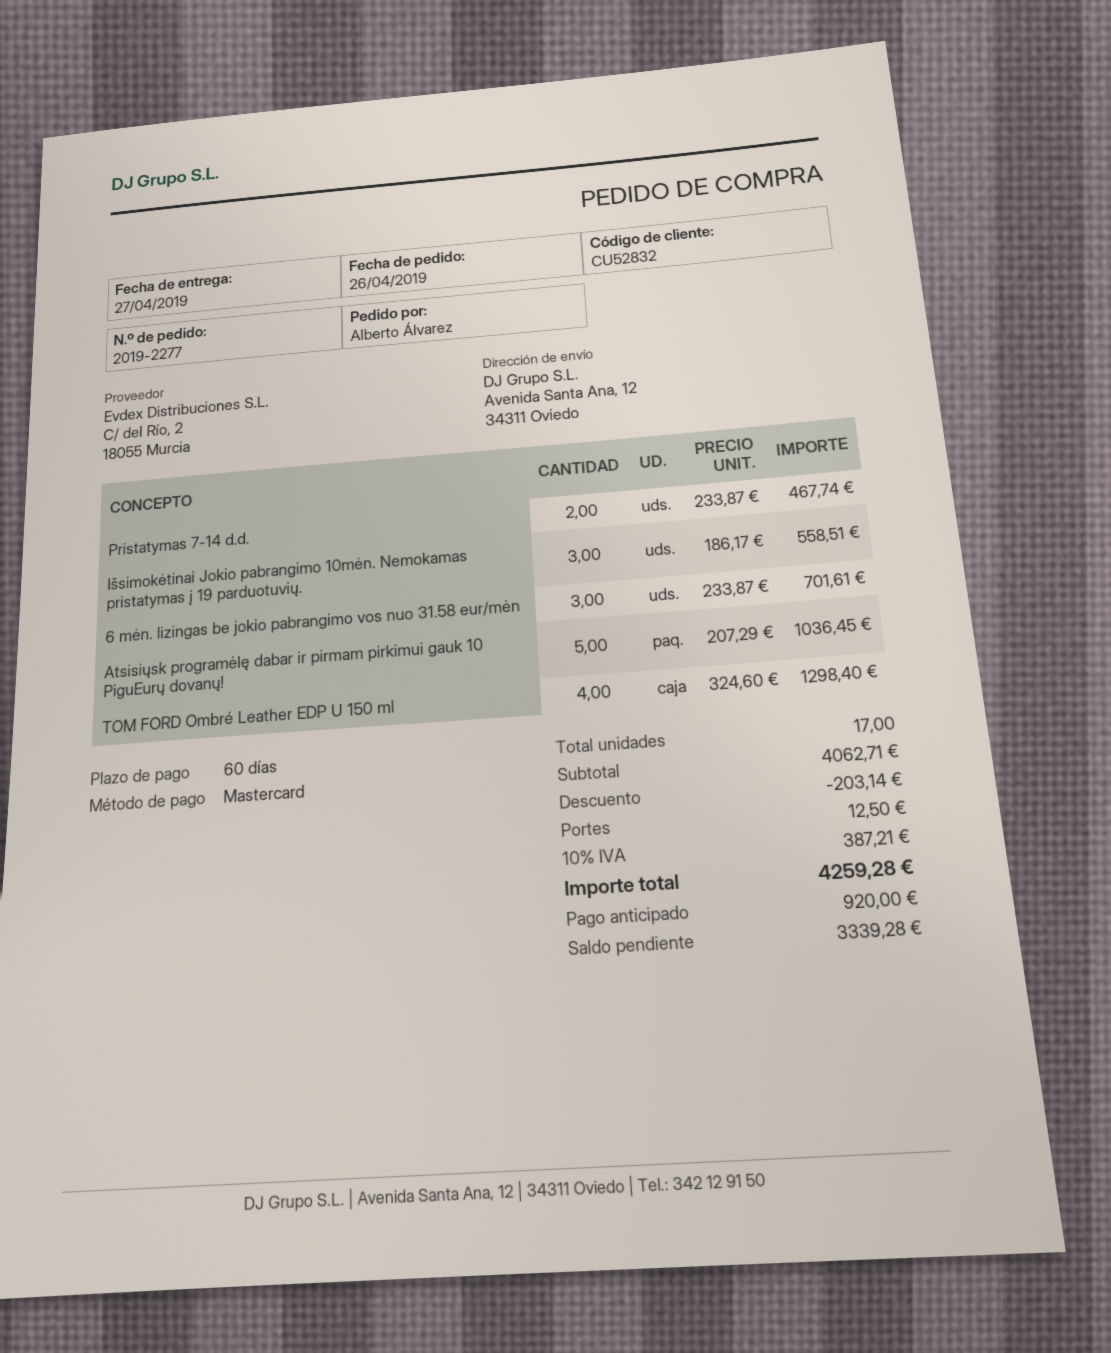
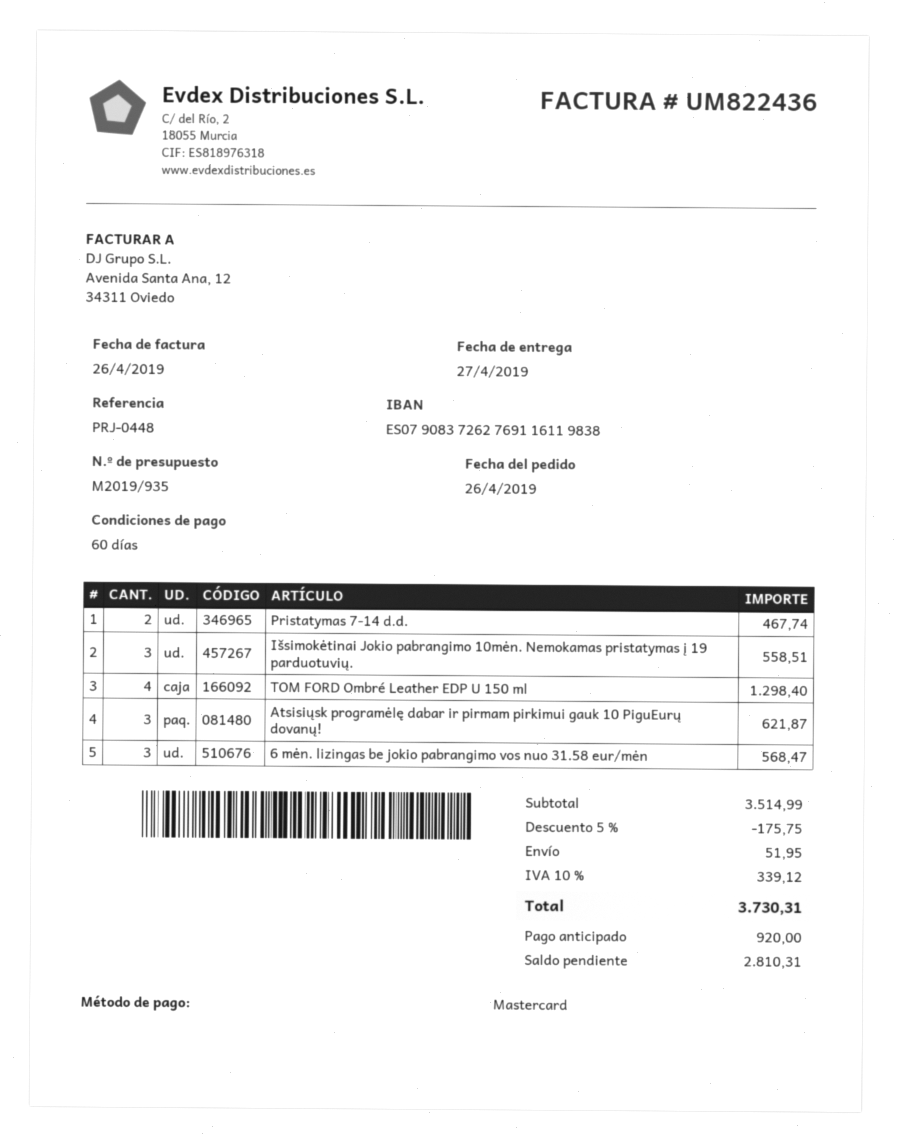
6 mėn. lizingas be jokio pabrangimo vos nuo 31.58 eur/mėn: 3 for 701.61 -> 3 for 568.47
Atsisiųsk programėlę dabar ir pirmam pirkimui gauk 10 PiguEurų dovanų!: 5 for 1036.45 -> 3 for 621.87
subtotal: 4062.71 -> 3514.99
discount: 203.14 -> 175.75
shipping: 12.50 -> 51.95
tax: 10% = 387.21 -> 10% = 339.12
total: 4259.28 -> 3730.31
balance: 3339.28 -> 2810.31

